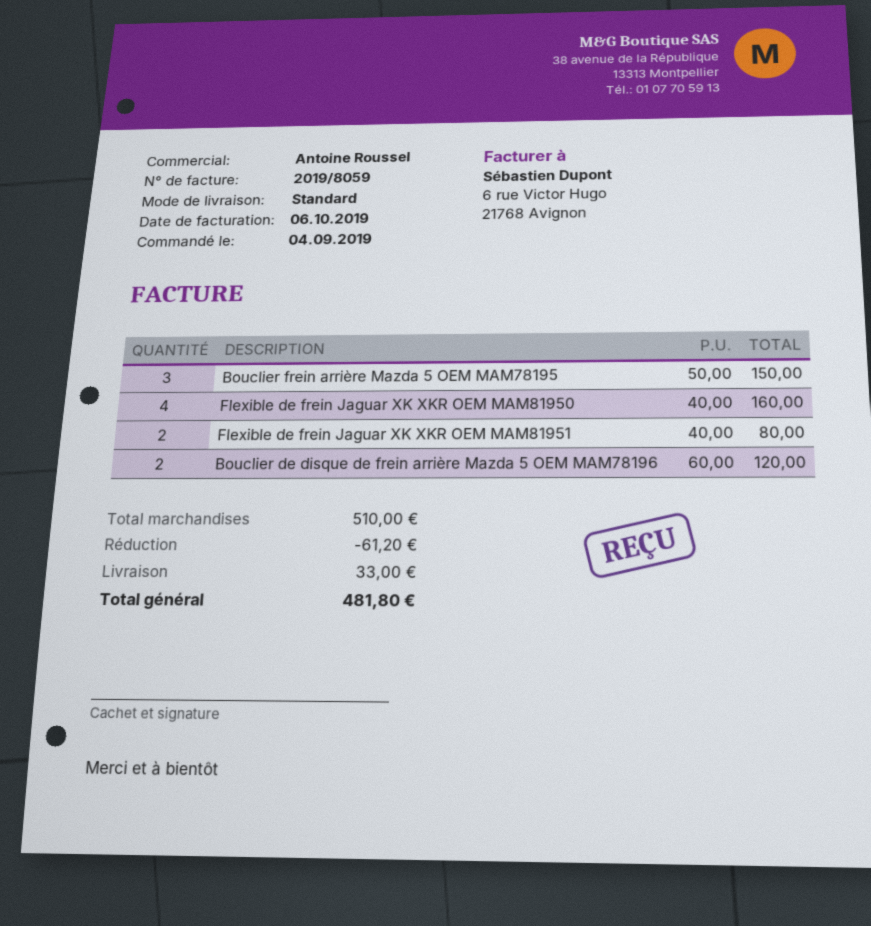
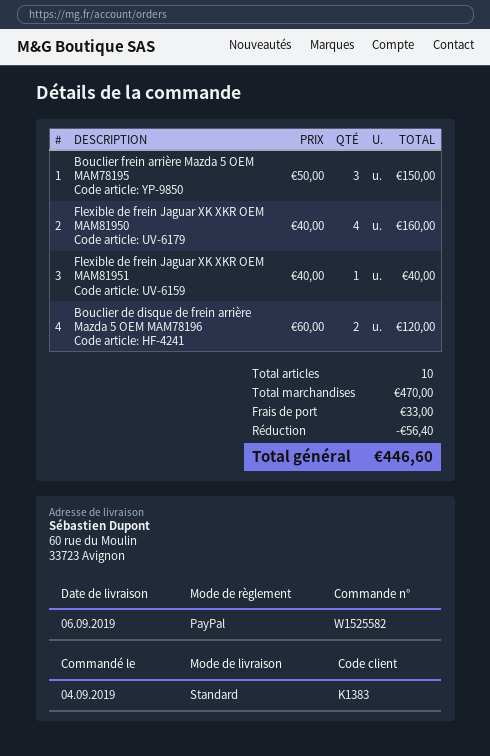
Flexible de frein Jaguar XK XKR OEM MAM81951: 2 x 40.00 = 80.00 -> 1 x 40.00 = 40.00
subtotal: 510.00 -> 470.00
discount: 61.20 -> 56.40
total: 481.80 -> 446.60

